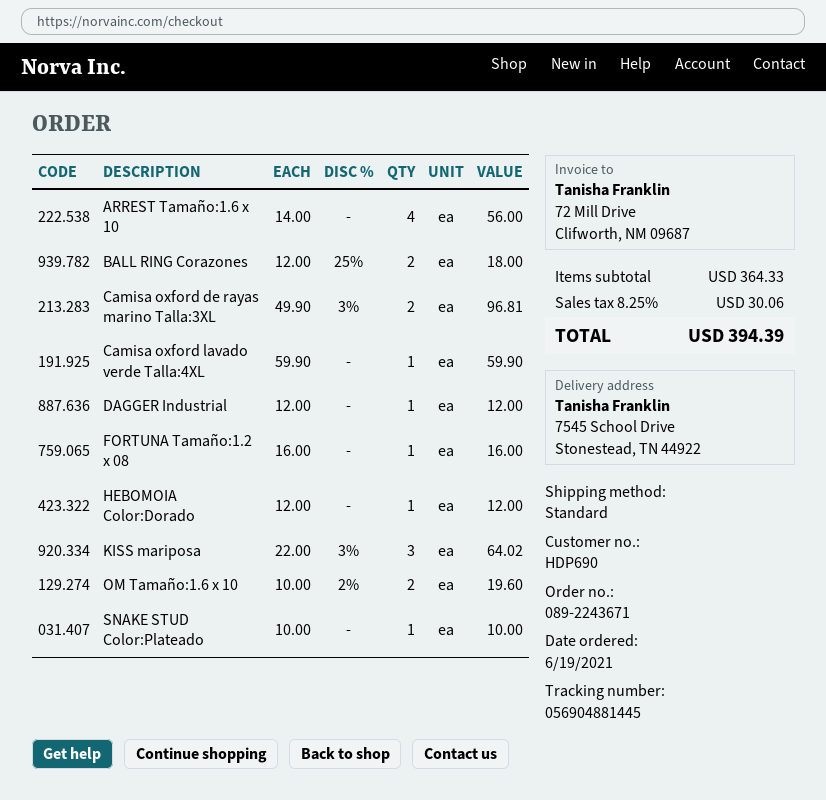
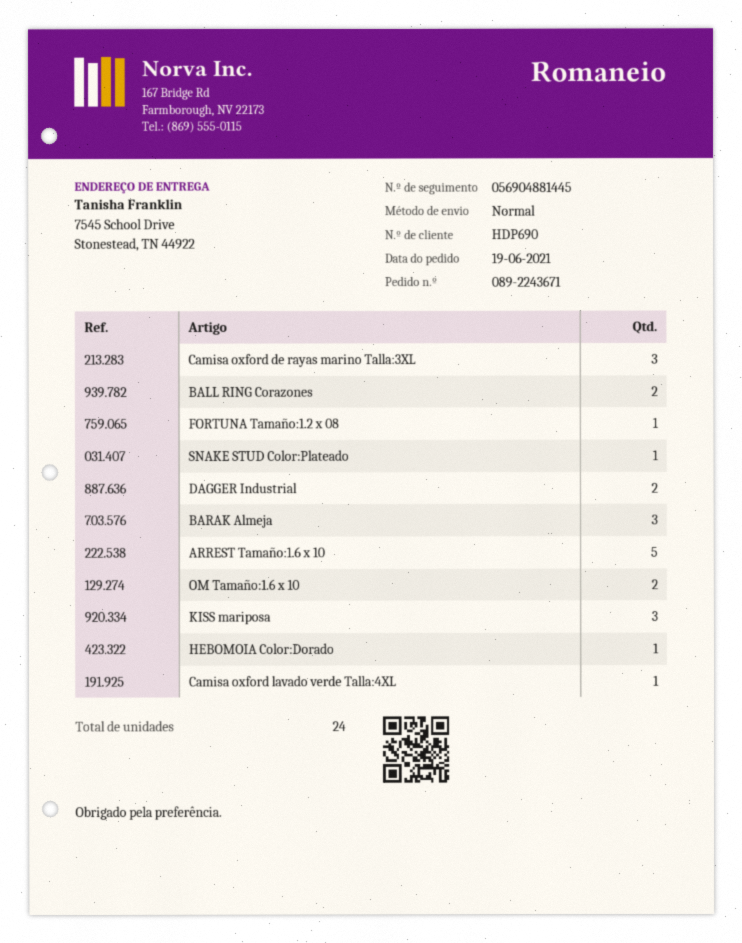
ARREST Tamaño:1.6 x 10: 4 -> 5
Camisa oxford de rayas marino Talla:3XL: 2 -> 3
DAGGER Industrial: 1 -> 2
BARAK Almeja: none -> 3

